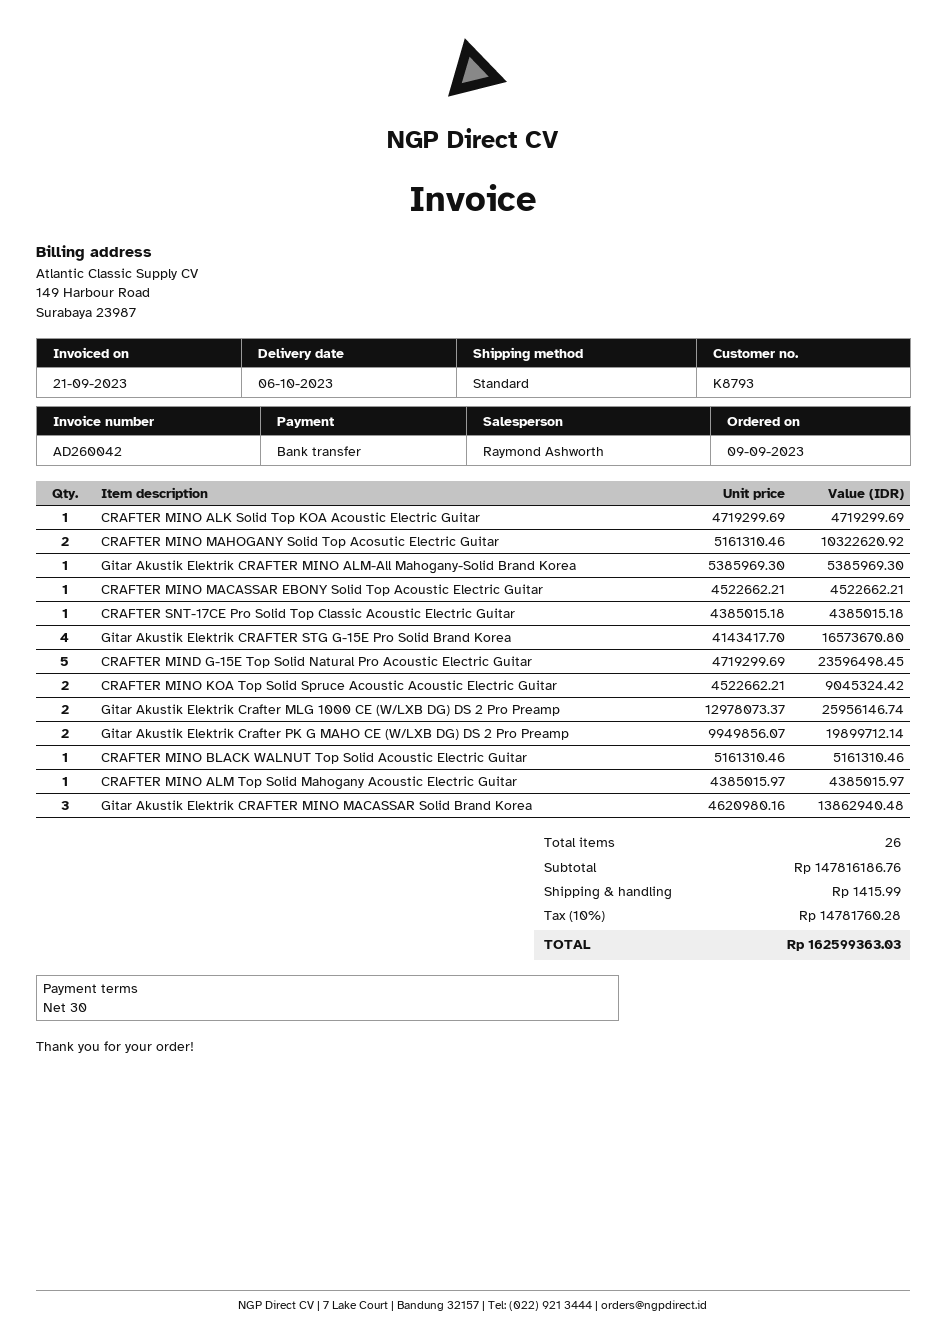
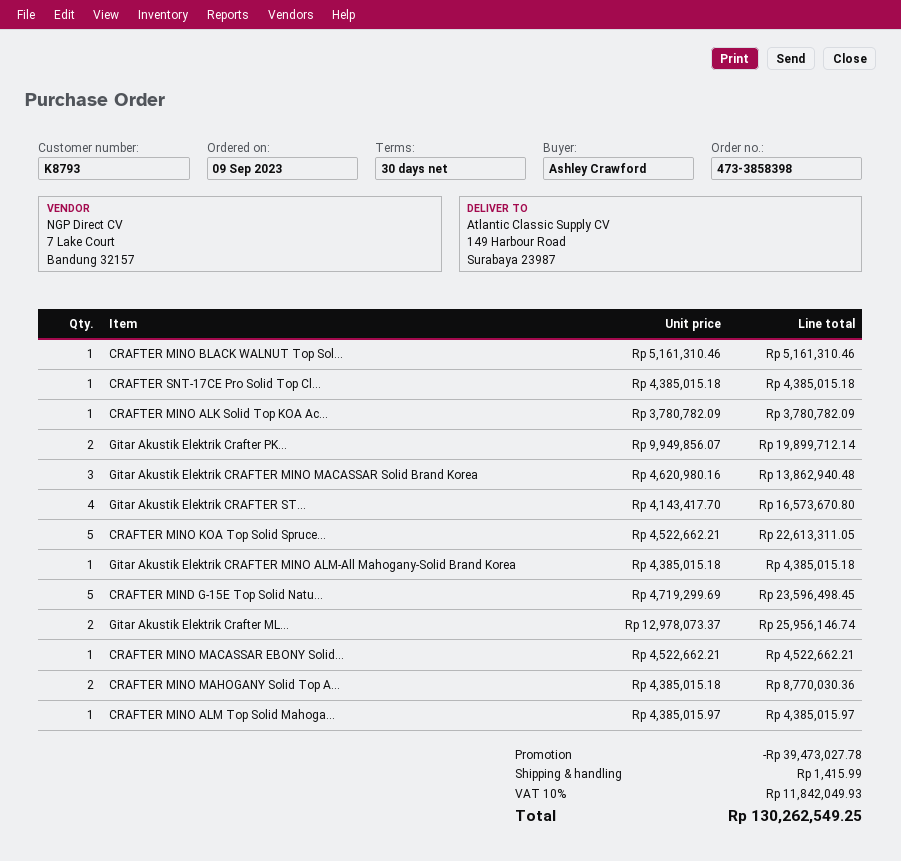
CRAFTER MINO ALK Solid Top KOA Acoustic Electric Guitar: 1 x 4719299.69 = 4719299.69 -> 1 x 3780782.09 = 3780782.09
CRAFTER MINO MAHOGANY Solid Top Acosutic Electric Guitar: 2 x 5161310.46 = 10322620.92 -> 2 x 4385015.18 = 8770030.36
Gitar Akustik Elektrik CRAFTER MINO ALM-All Mahogany-Solid Brand Korea: 1 x 5385969.30 = 5385969.30 -> 1 x 4385015.18 = 4385015.18
CRAFTER MINO KOA Top Solid Spruce Acoustic Acoustic Electric Guitar: 2 x 4522662.21 = 9045324.42 -> 5 x 4522662.21 = 22613311.05
discount: none -> 39473027.78
tax: 10% = 14781760.28 -> 10% = 11842049.93
total: 162599363.03 -> 130262549.25

